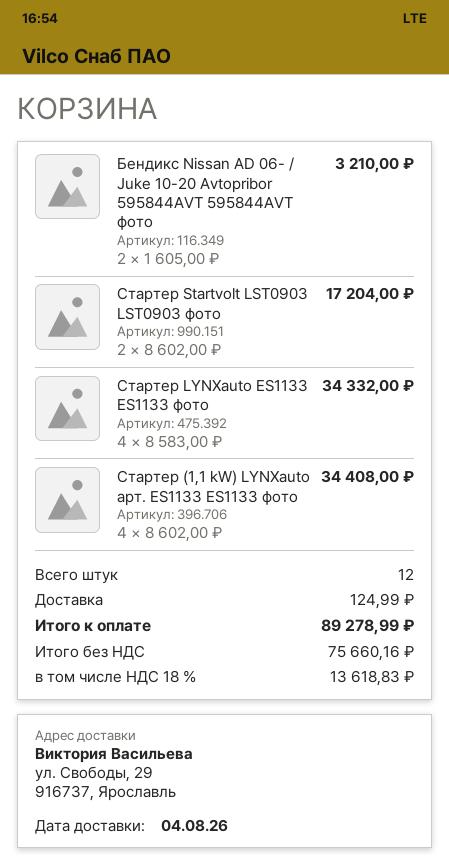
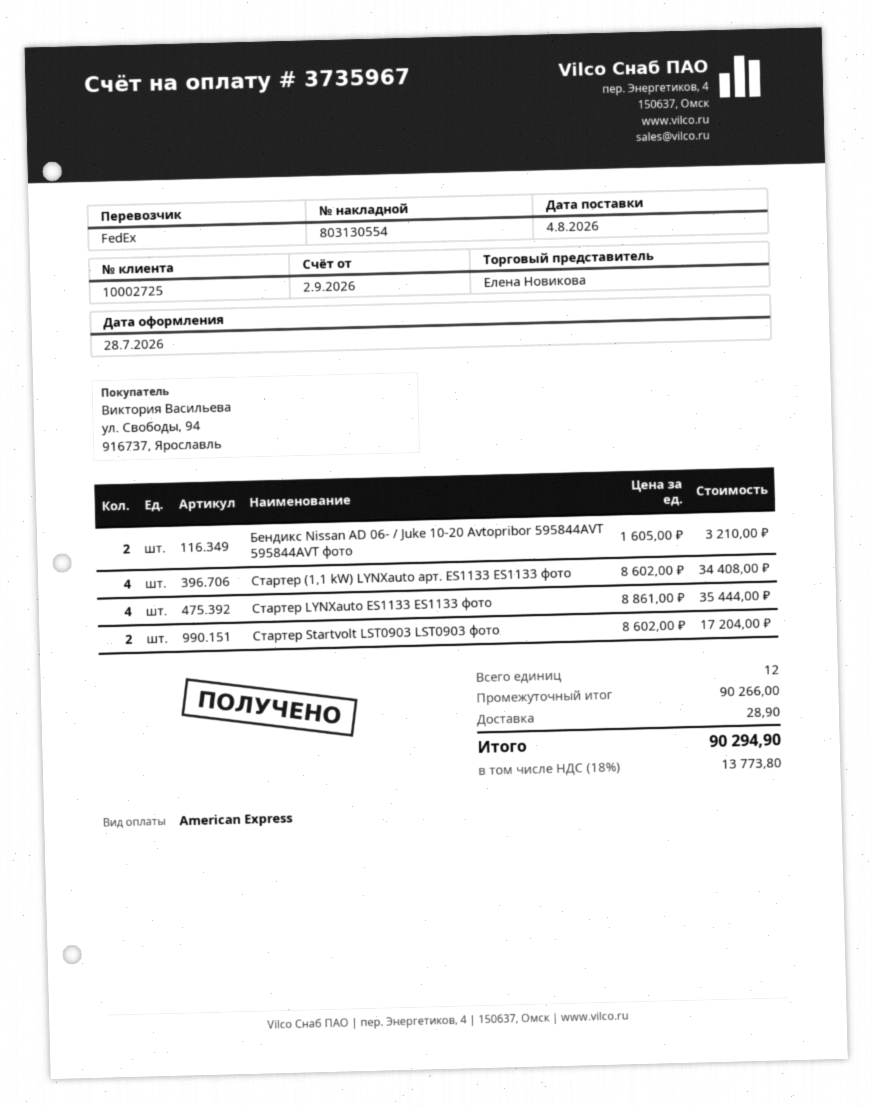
Стартер LYNXauto ES1133 ES1133 фото: 4 x 8583.00 = 34332.00 -> 4 x 8861.00 = 35444.00
shipping: 124.99 -> 28.90
tax: 18% = 13618.83 -> 18% = 13773.80
total: 89278.99 -> 90294.90

